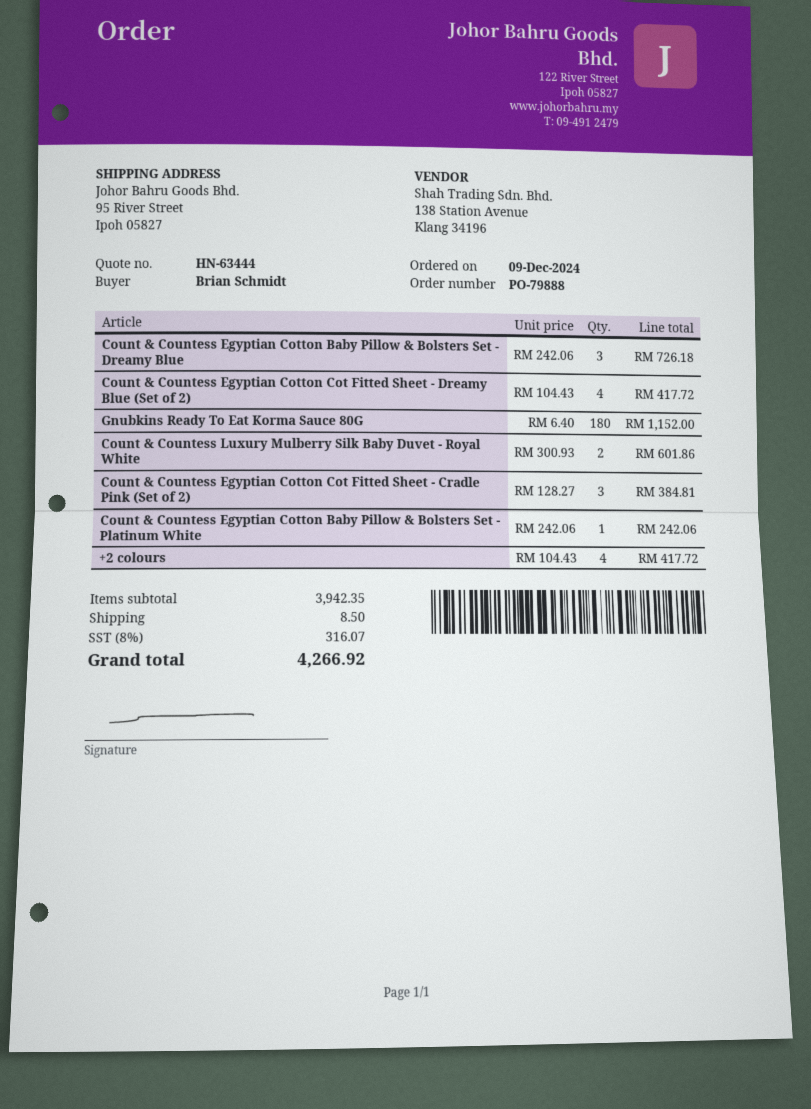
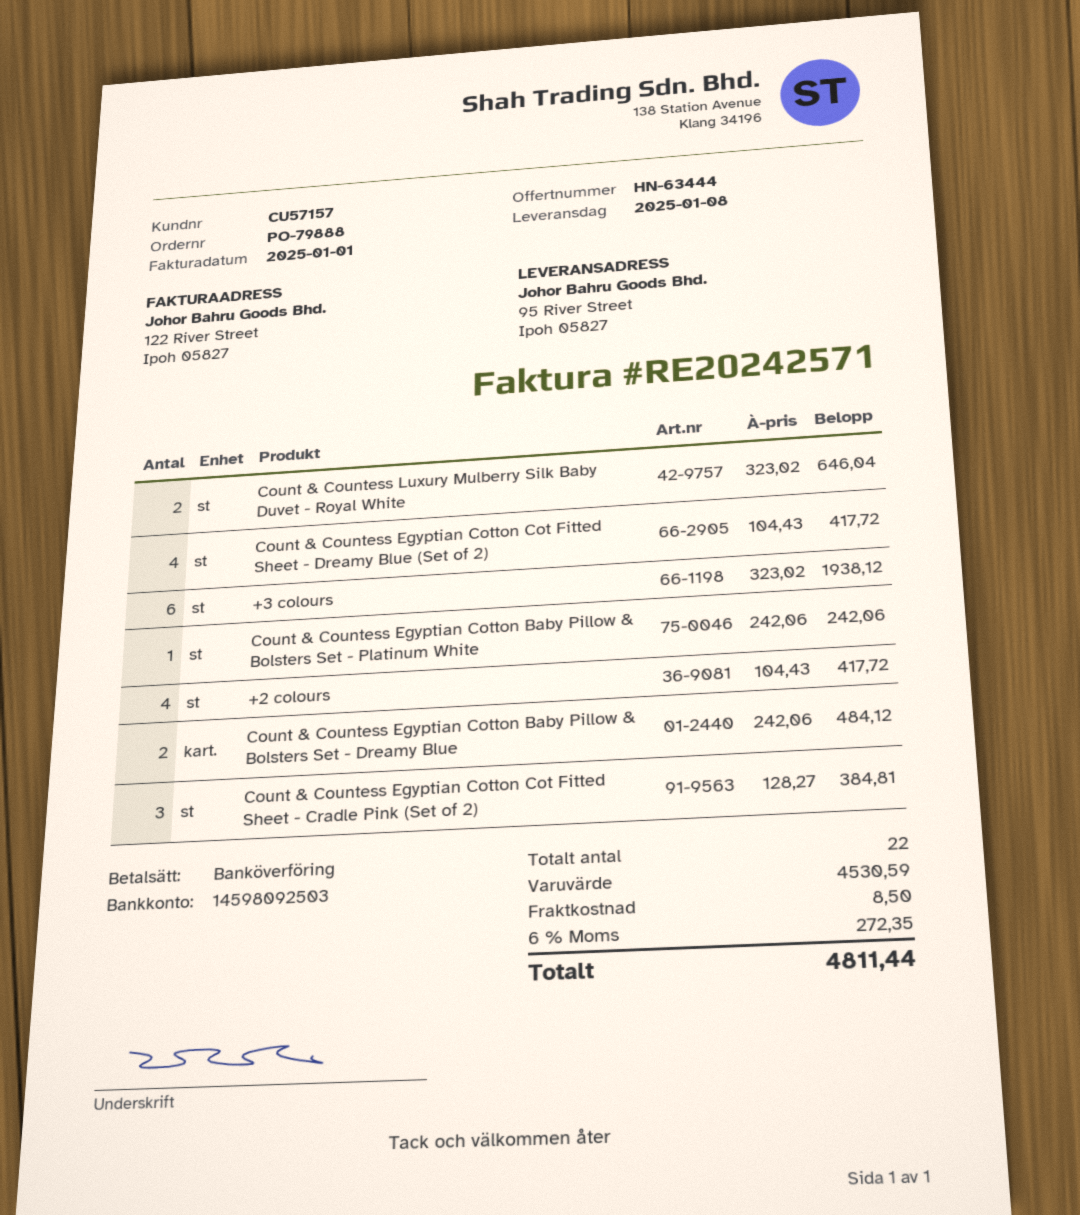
Count & Countess Egyptian Cotton Baby Pillow & Bolsters Set - Dreamy Blue: 3 x 242.06 = 726.18 -> 2 x 242.06 = 484.12
Gnubkins Ready To Eat Korma Sauce 80G: 180 x 6.40 = 1152.00 -> none
Count & Countess Luxury Mulberry Silk Baby Duvet - Royal White: 2 x 300.93 = 601.86 -> 2 x 323.02 = 646.04
+3 colours: none -> 6 x 323.02 = 1938.12
subtotal: 3942.35 -> 4530.59
tax: 8% = 316.07 -> 6% = 272.35
total: 4266.92 -> 4811.44

